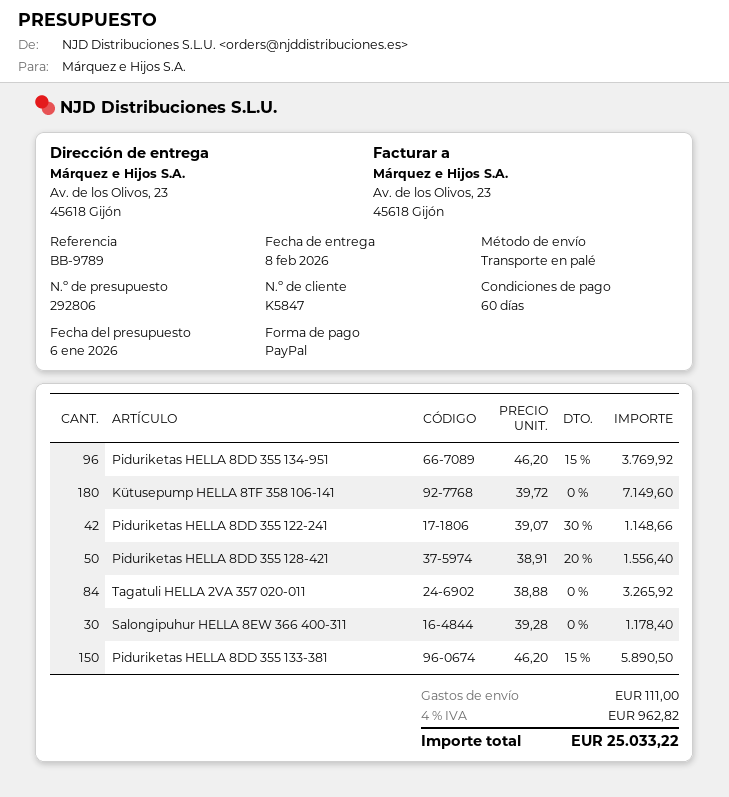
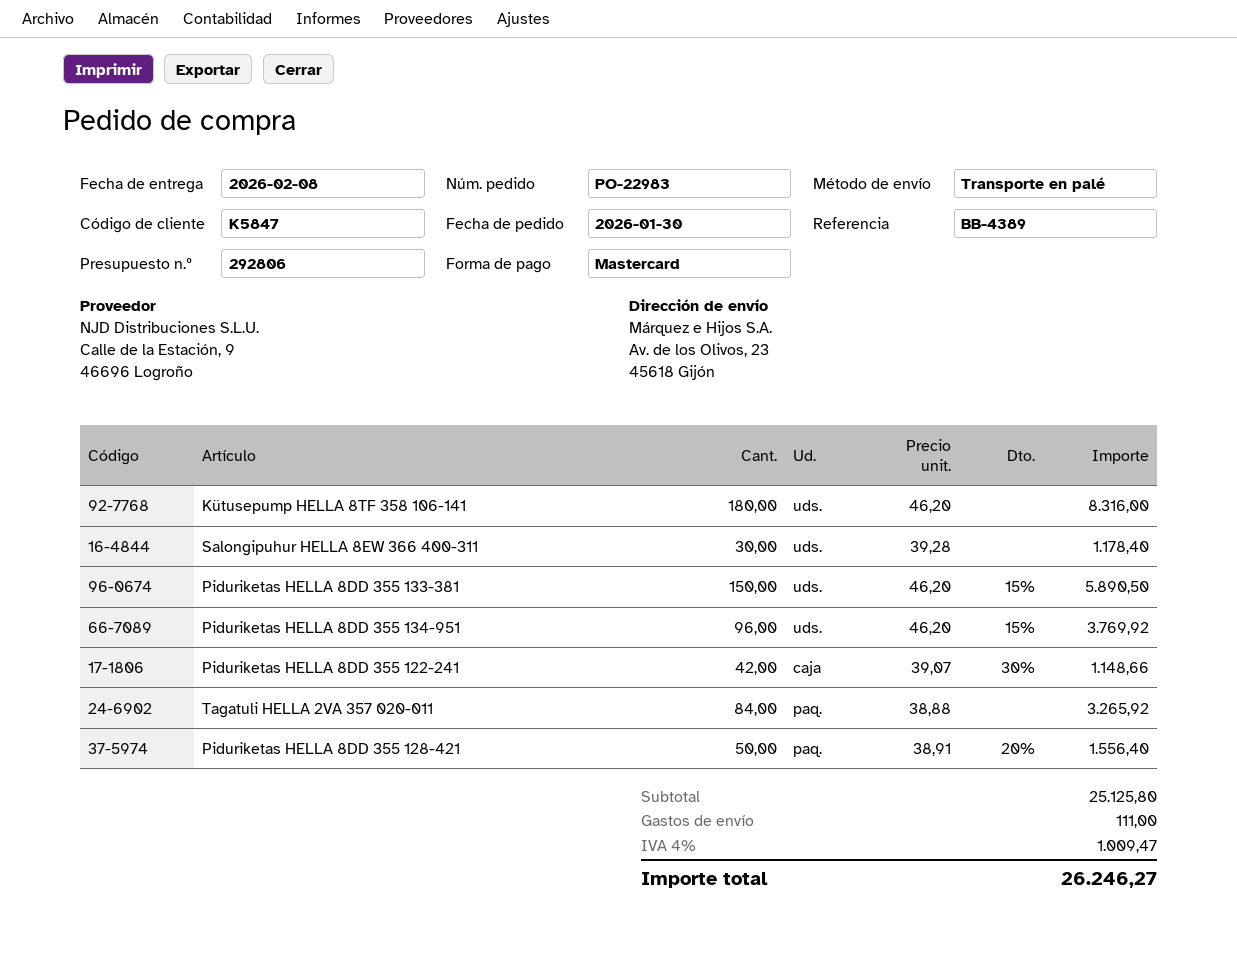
reference: BB-9789 -> BB-4389
payment method: PayPal -> Mastercard
Kütusepump HELLA 8TF 358 106-141: 180 x 39.72 = 7149.60 -> 180 x 46.20 = 8316.00
tax: 4% = 962.82 -> 4% = 1009.47
total: 25033.22 -> 26246.27

